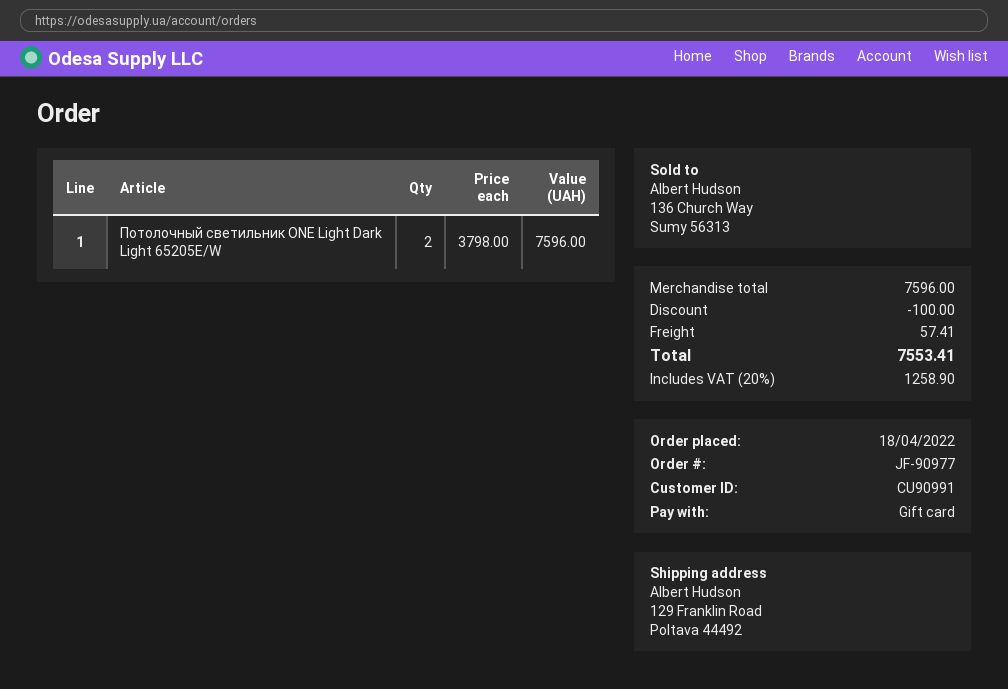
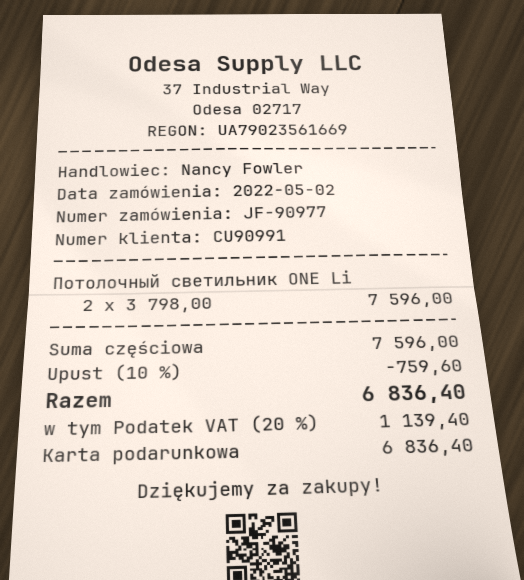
order date: 2022-04-18 -> 2022-05-02
discount: 100.00 -> 759.60
shipping: 57.41 -> none
tax: 20% = 1258.90 -> 20% = 1139.40
total: 7553.41 -> 6836.40

